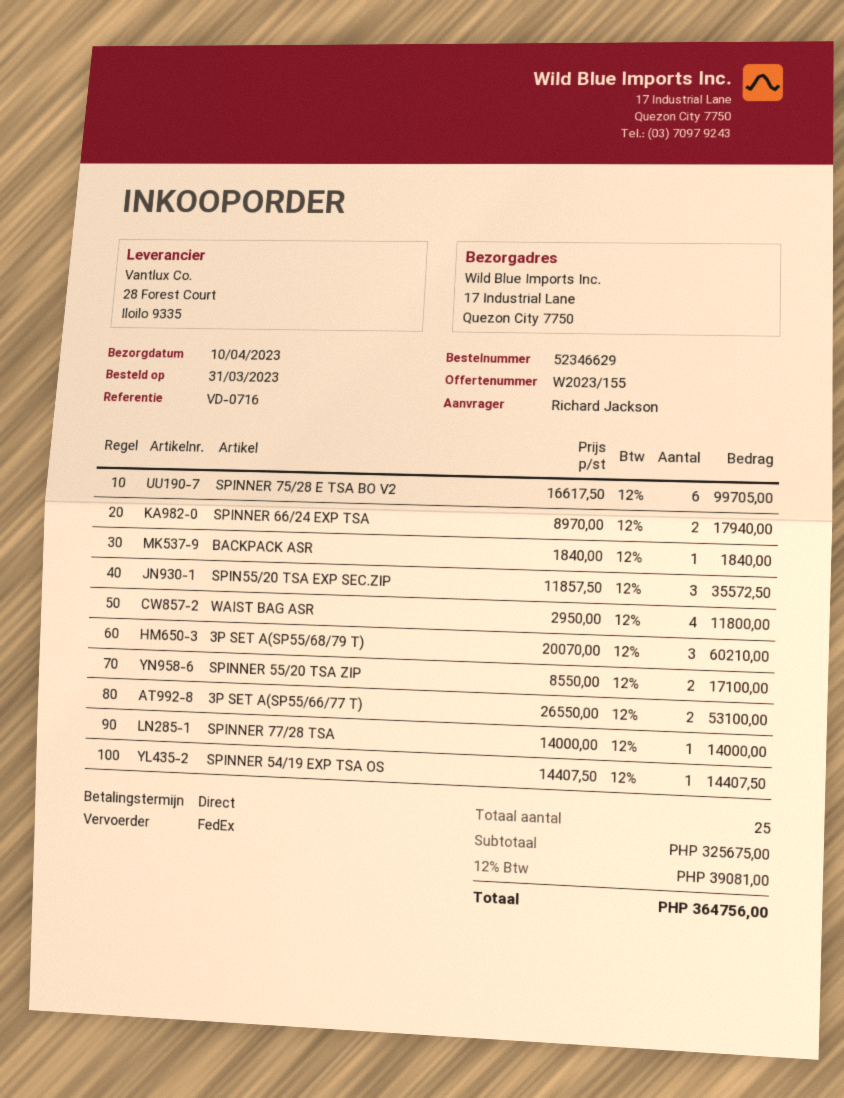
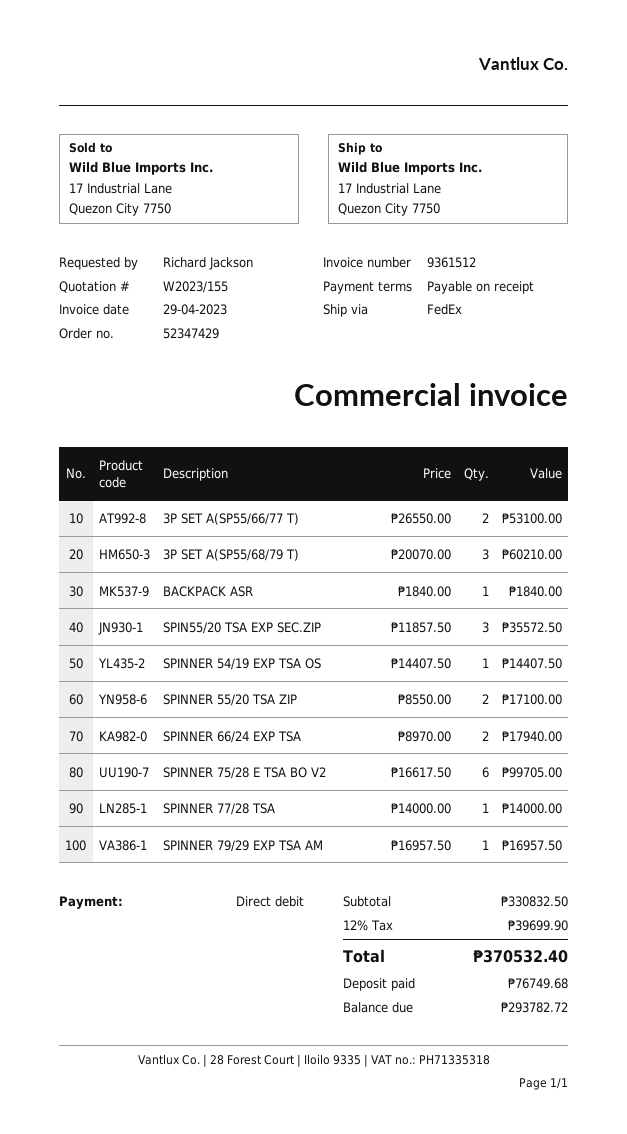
order number: 52346629 -> 52347429
WAIST BAG ASR: 4 x 2950.00 = 11800.00 -> none
SPINNER 79/29 EXP TSA AM: none -> 1 x 16957.50 = 16957.50
subtotal: 325675.00 -> 330832.50
tax: 12% = 39081.00 -> 12% = 39699.90
total: 364756.00 -> 370532.40

